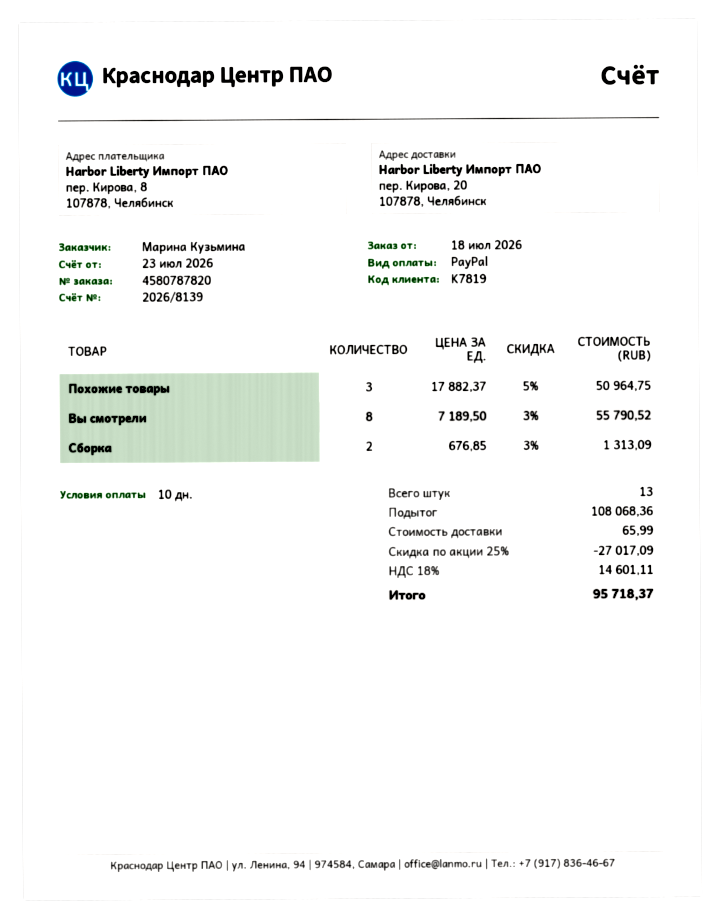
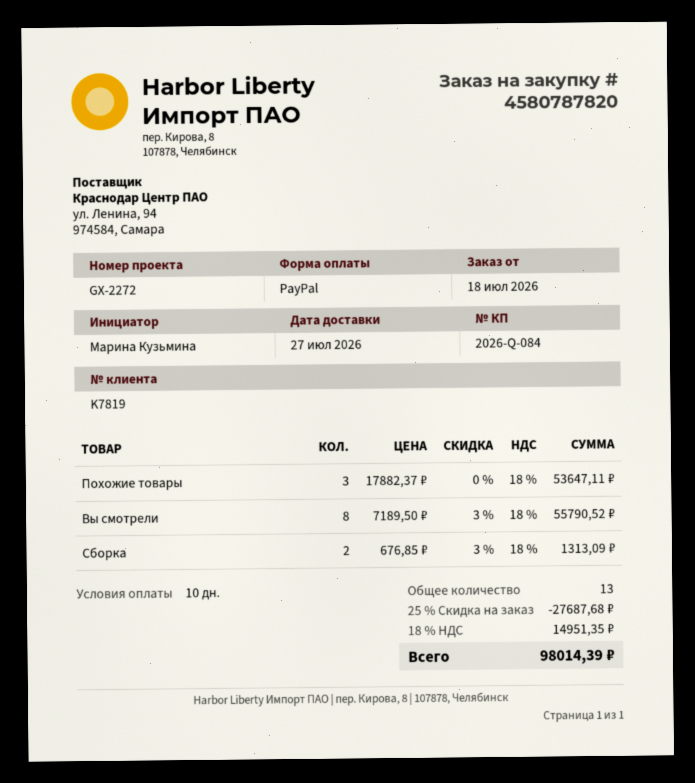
Похожие товары: 3 x 17882.37 - 5% = 50964.75 -> 3 x 17882.37 = 53647.11
discount: 25% = 27017.09 -> 25% = 27687.68
shipping: 65.99 -> none
tax: 18% = 14601.11 -> 18% = 14951.35
total: 95718.37 -> 98014.39

